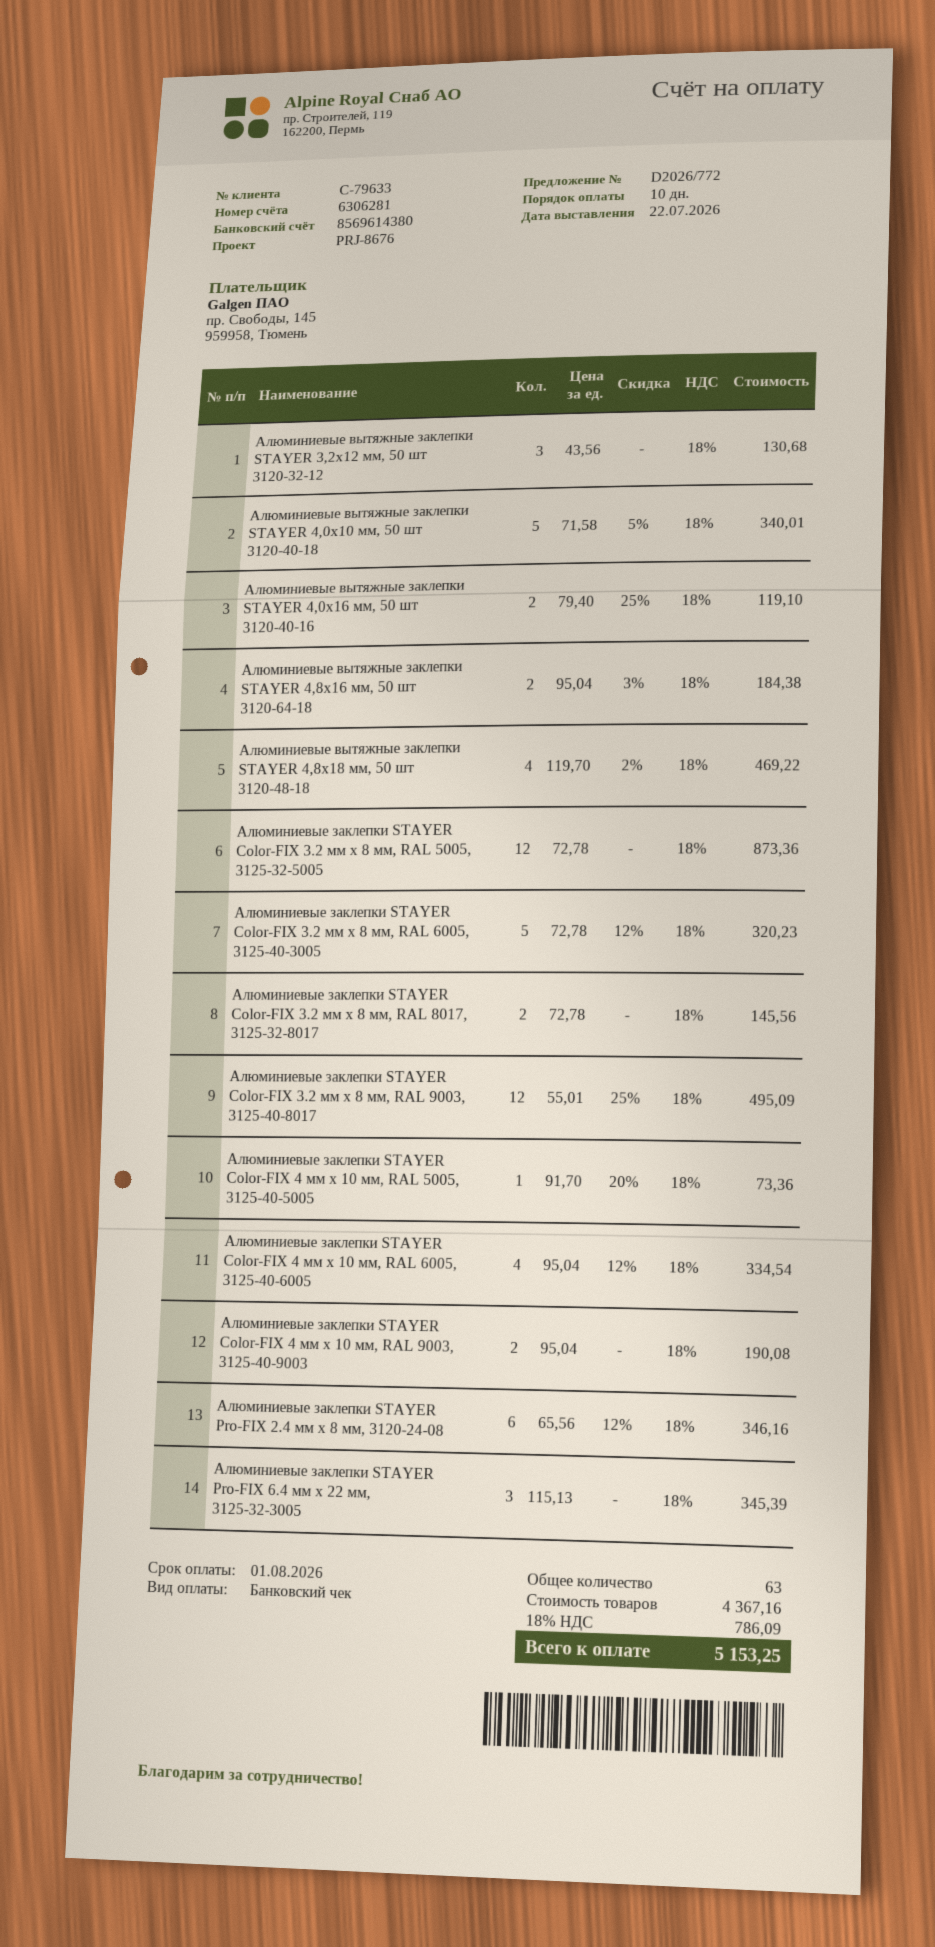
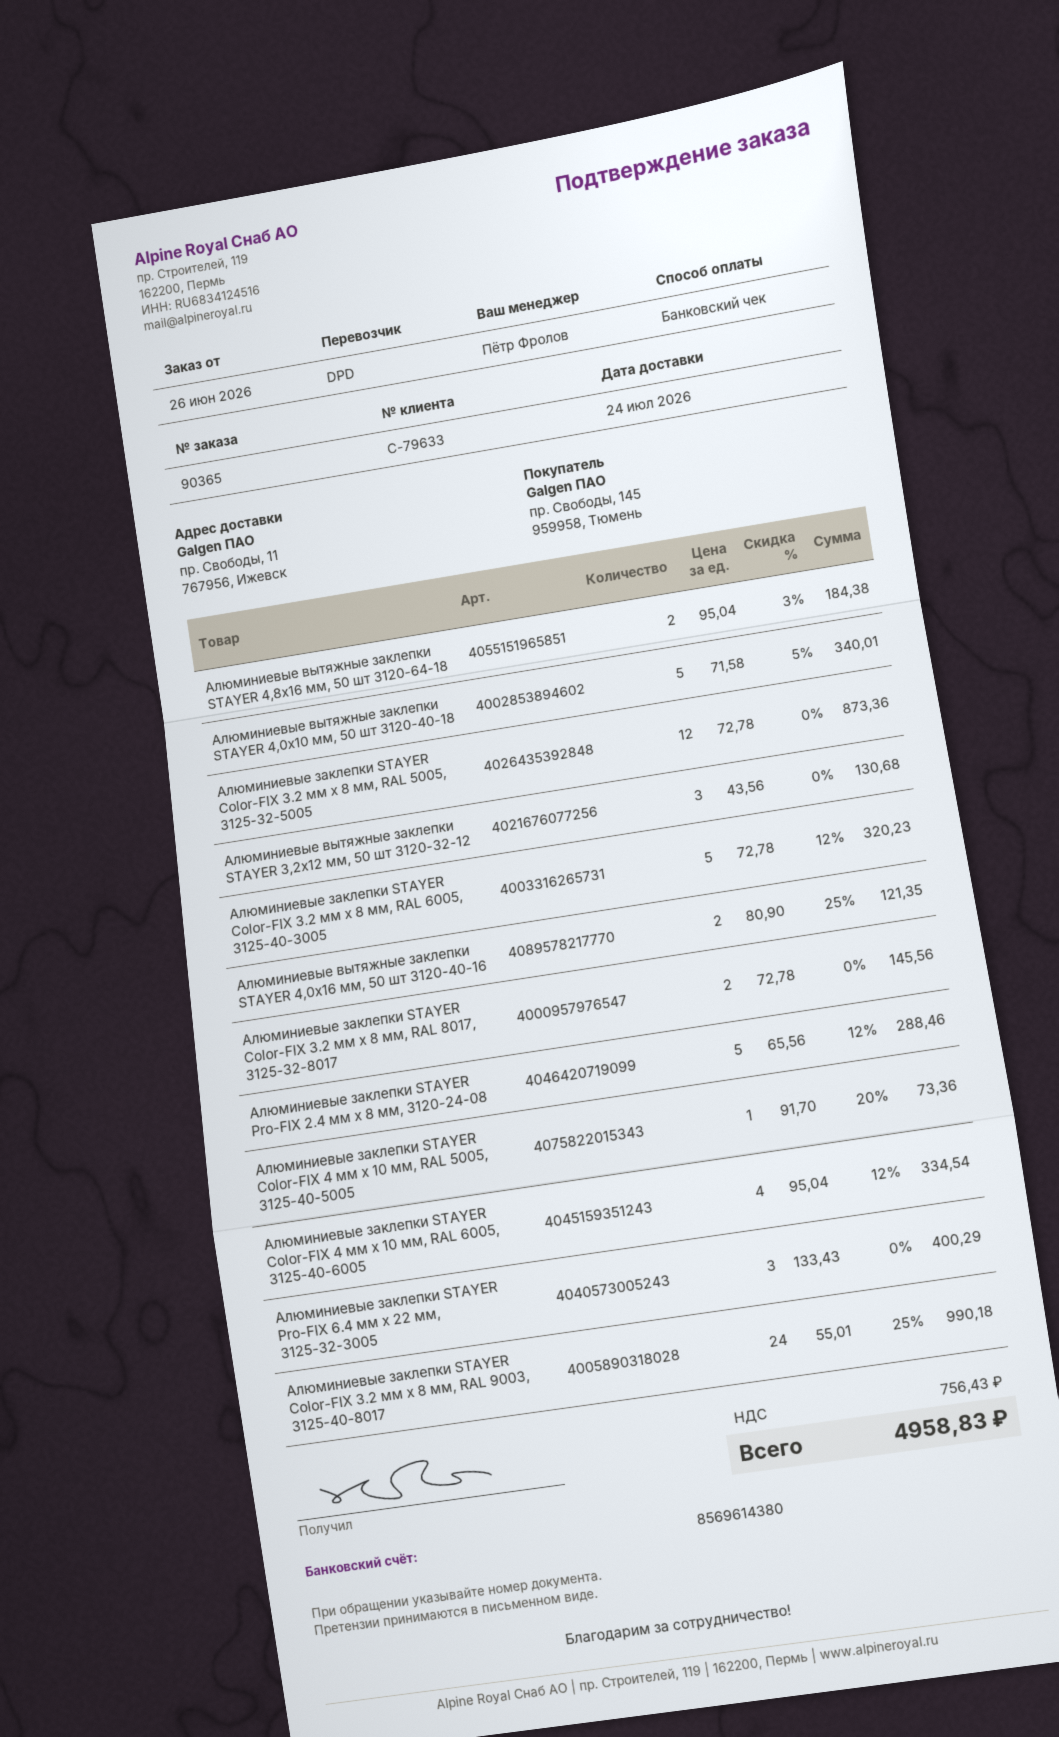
Алюминиевые вытяжные заклепки STAYER 4,0х16 мм, 50 шт 3120-40-16: 2 x 79.40 - 25% = 119.10 -> 2 x 80.90 - 25% = 121.35
Алюминиевые вытяжные заклепки STAYER 4,8х18 мм, 50 шт 3120-48-18: 4 x 119.70 - 2% = 469.22 -> none
Алюминиевые заклепки STAYER Color-FIX 3.2 мм x 8 мм, RAL 9003, 3125-40-8017: 12 x 55.01 - 25% = 495.09 -> 24 x 55.01 - 25% = 990.18
Алюминиевые заклепки STAYER Color-FIX 4 мм x 10 мм, RAL 9003, 3125-40-9003: 2 x 95.04 = 190.08 -> none
Алюминиевые заклепки STAYER Pro-FIX 2.4 мм x 8 мм, 3120-24-08: 6 x 65.56 - 12% = 346.16 -> 5 x 65.56 - 12% = 288.46
Алюминиевые заклепки STAYER Pro-FIX 6.4 мм x 22 мм, 3125-32-3005: 3 x 115.13 = 345.39 -> 3 x 133.43 = 400.29
tax: 786.09 -> 756.43
total: 5153.25 -> 4958.83

